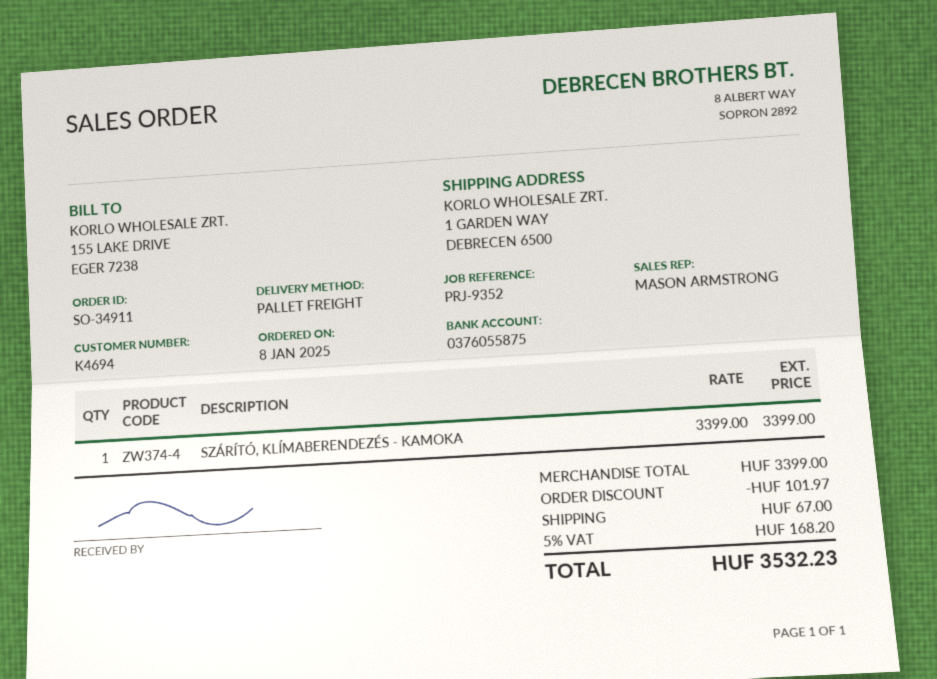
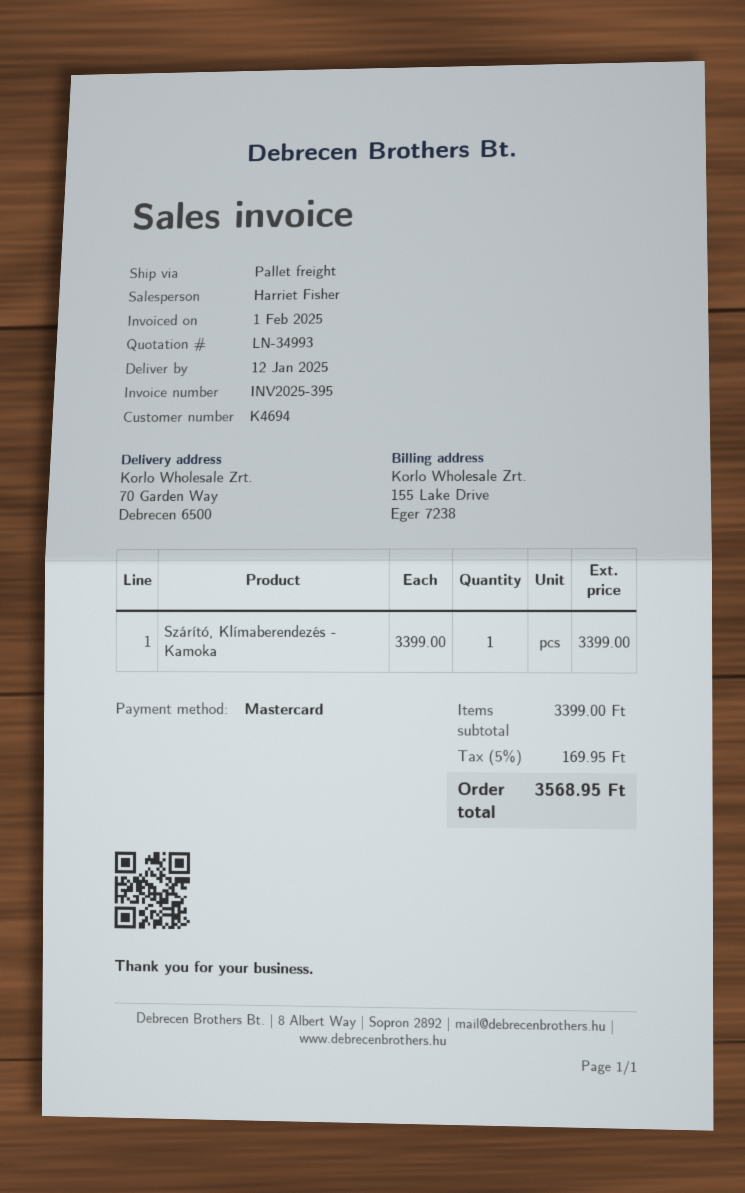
sales rep: MASON ARMSTRONG -> Harriet Fisher
ship to: 1 GARDEN WAY, DEBRECEN 6500 -> 70 Garden Way, Debrecen 6500
discount: 101.97 -> none
shipping: 67.00 -> none
tax: 5% = 168.20 -> 5% = 169.95
total: 3532.23 -> 3568.95

